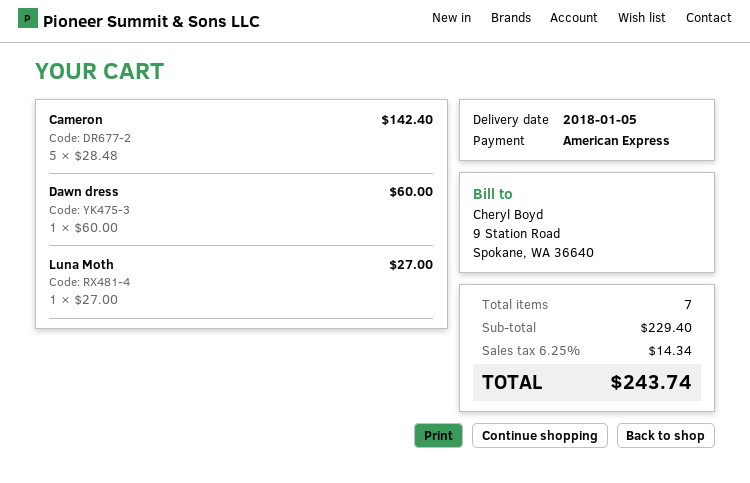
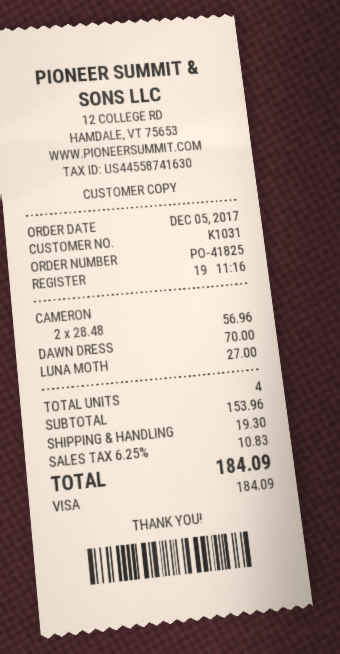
payment method: American Express -> Visa
Cameron: 5 x 28.48 = 142.40 -> 2 x 28.48 = 56.96
Dawn dress: 1 x 60.00 = 60.00 -> 1 x 70.00 = 70.00
total quantity: 7 -> 4
subtotal: 229.40 -> 153.96
shipping: none -> 19.30
tax: 6.25% = 14.34 -> 6.25% = 10.83
total: 243.74 -> 184.09

